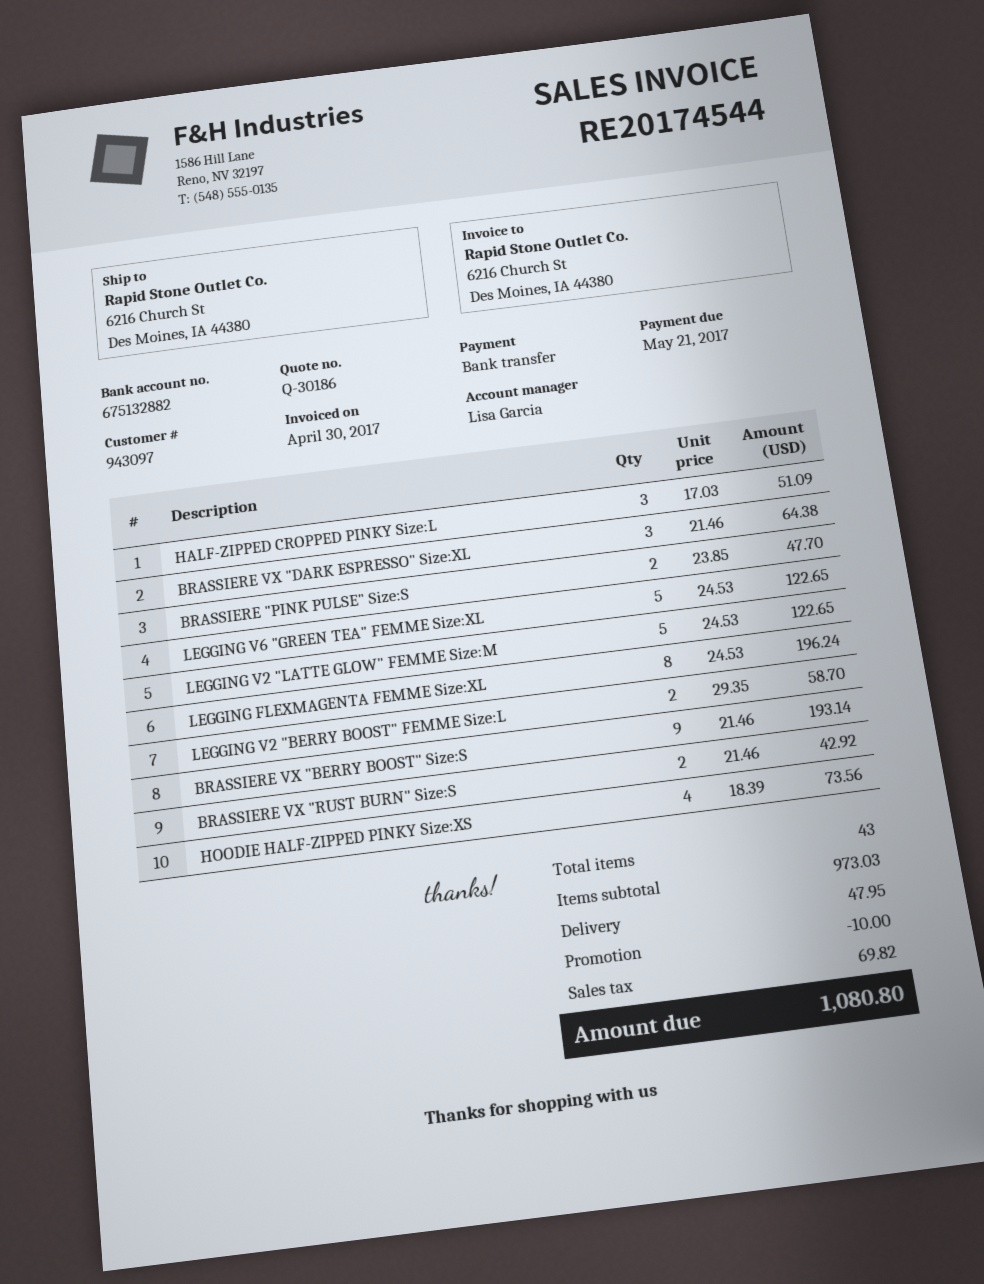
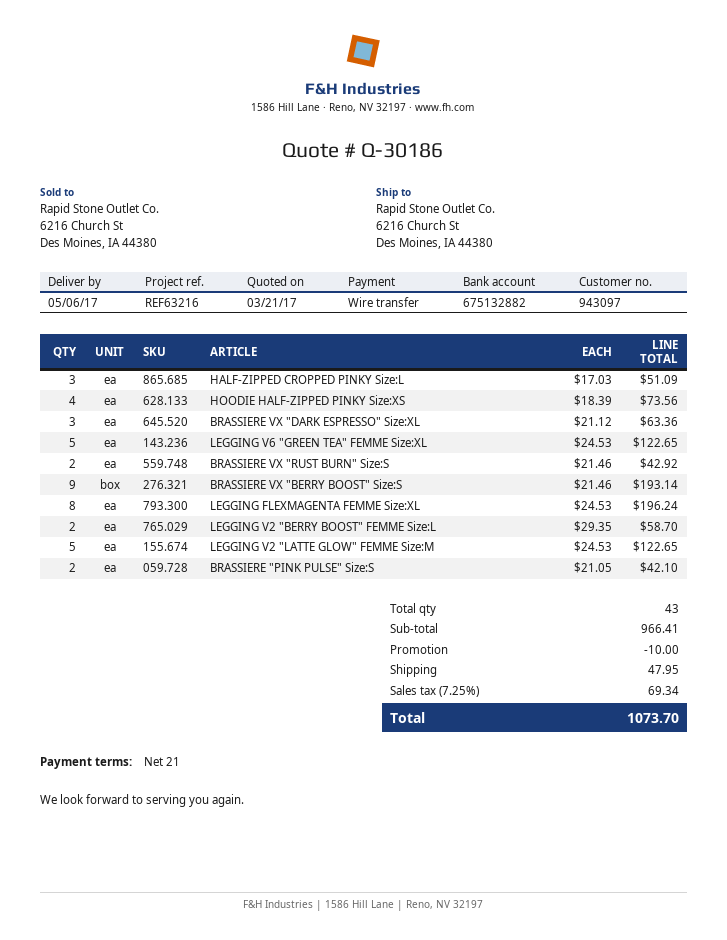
BRASSIERE VX "DARK ESPRESSO" Size:XL: 3 x 21.46 = 64.38 -> 3 x 21.12 = 63.36
BRASSIERE "PINK PULSE" Size:S: 2 x 23.85 = 47.70 -> 2 x 21.05 = 42.10
subtotal: 973.03 -> 966.41
tax: 69.82 -> 69.34
total: 1080.80 -> 1073.70

